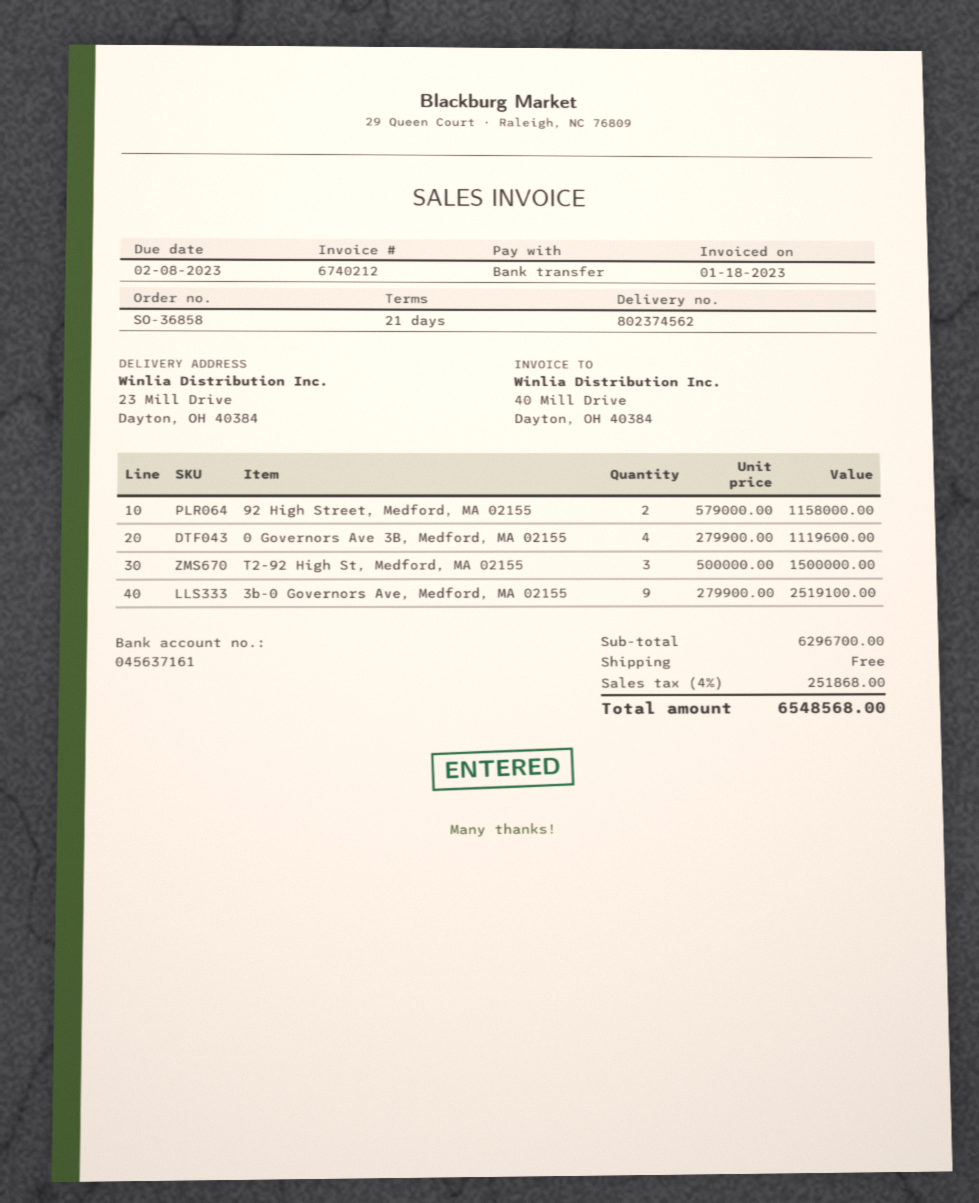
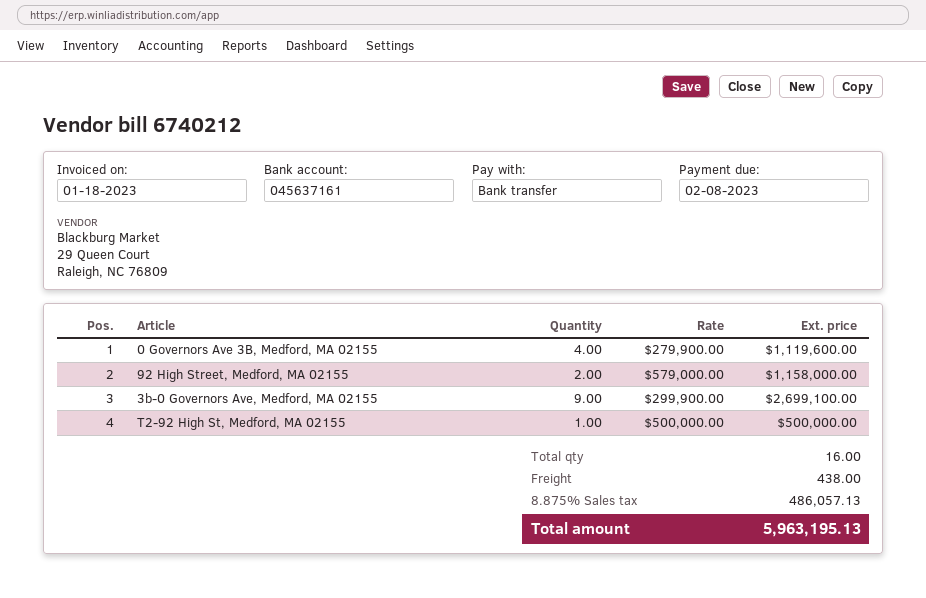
T2-92 High St, Medford, MA 02155: 3 x 500000.00 = 1500000.00 -> 1 x 500000.00 = 500000.00
3b-0 Governors Ave, Medford, MA 02155: 9 x 279900.00 = 2519100.00 -> 9 x 299900.00 = 2699100.00
shipping: 0.00 -> 438.00
tax: 4% = 251868.00 -> 8.875% = 486057.13
total: 6548568.00 -> 5963195.13

